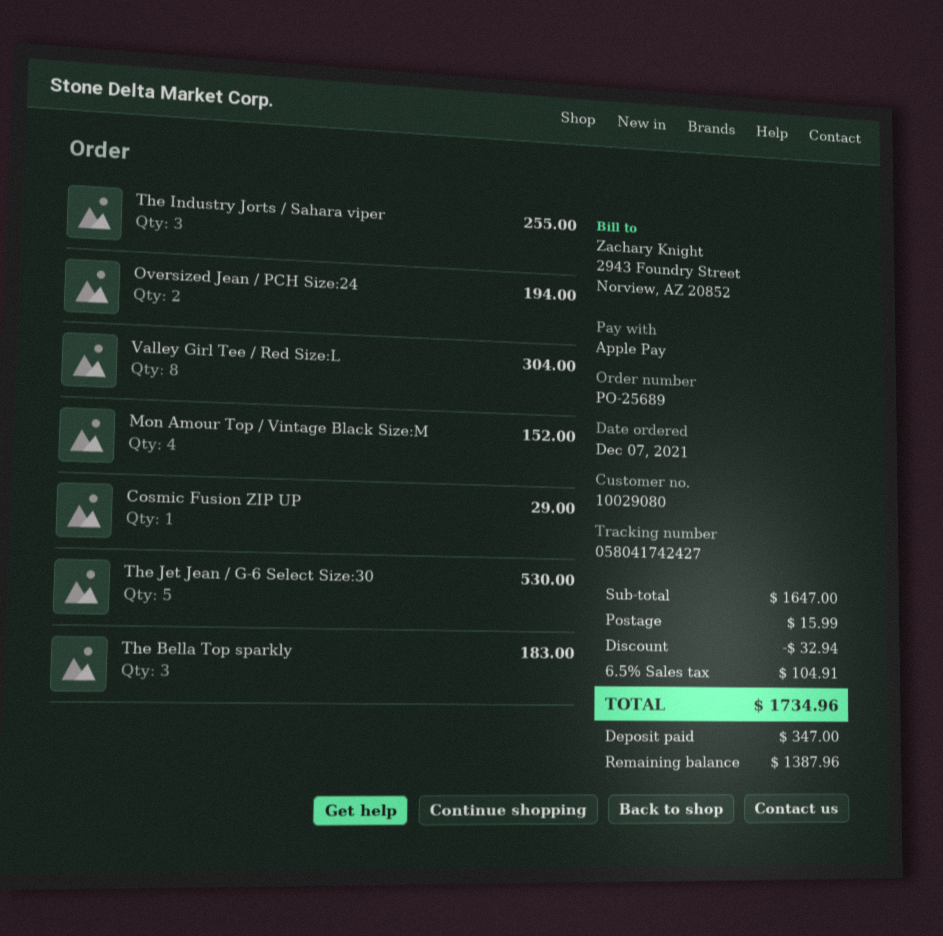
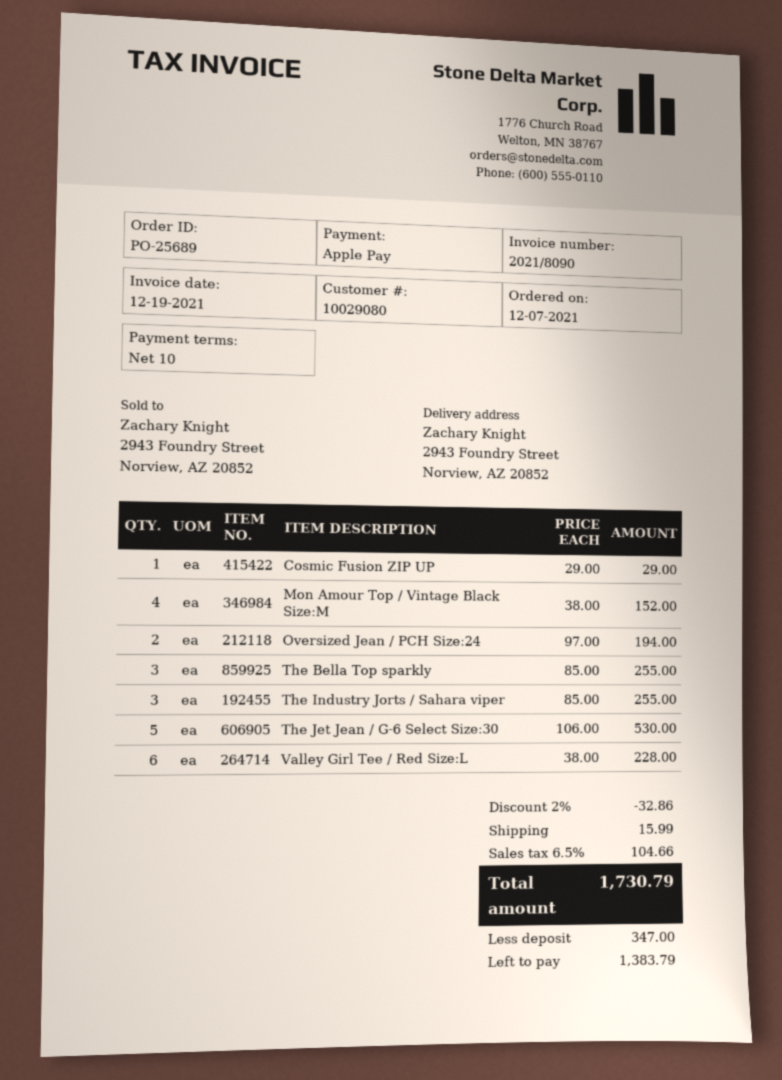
Valley Girl Tee / Red Size:L: 8 for 304.00 -> 6 for 228.00
The Bella Top sparkly: 3 for 183.00 -> 3 for 255.00
discount: 32.94 -> 32.86
tax: 6.5% = 104.91 -> 6.5% = 104.66
total: 1734.96 -> 1730.79
balance: 1387.96 -> 1383.79

